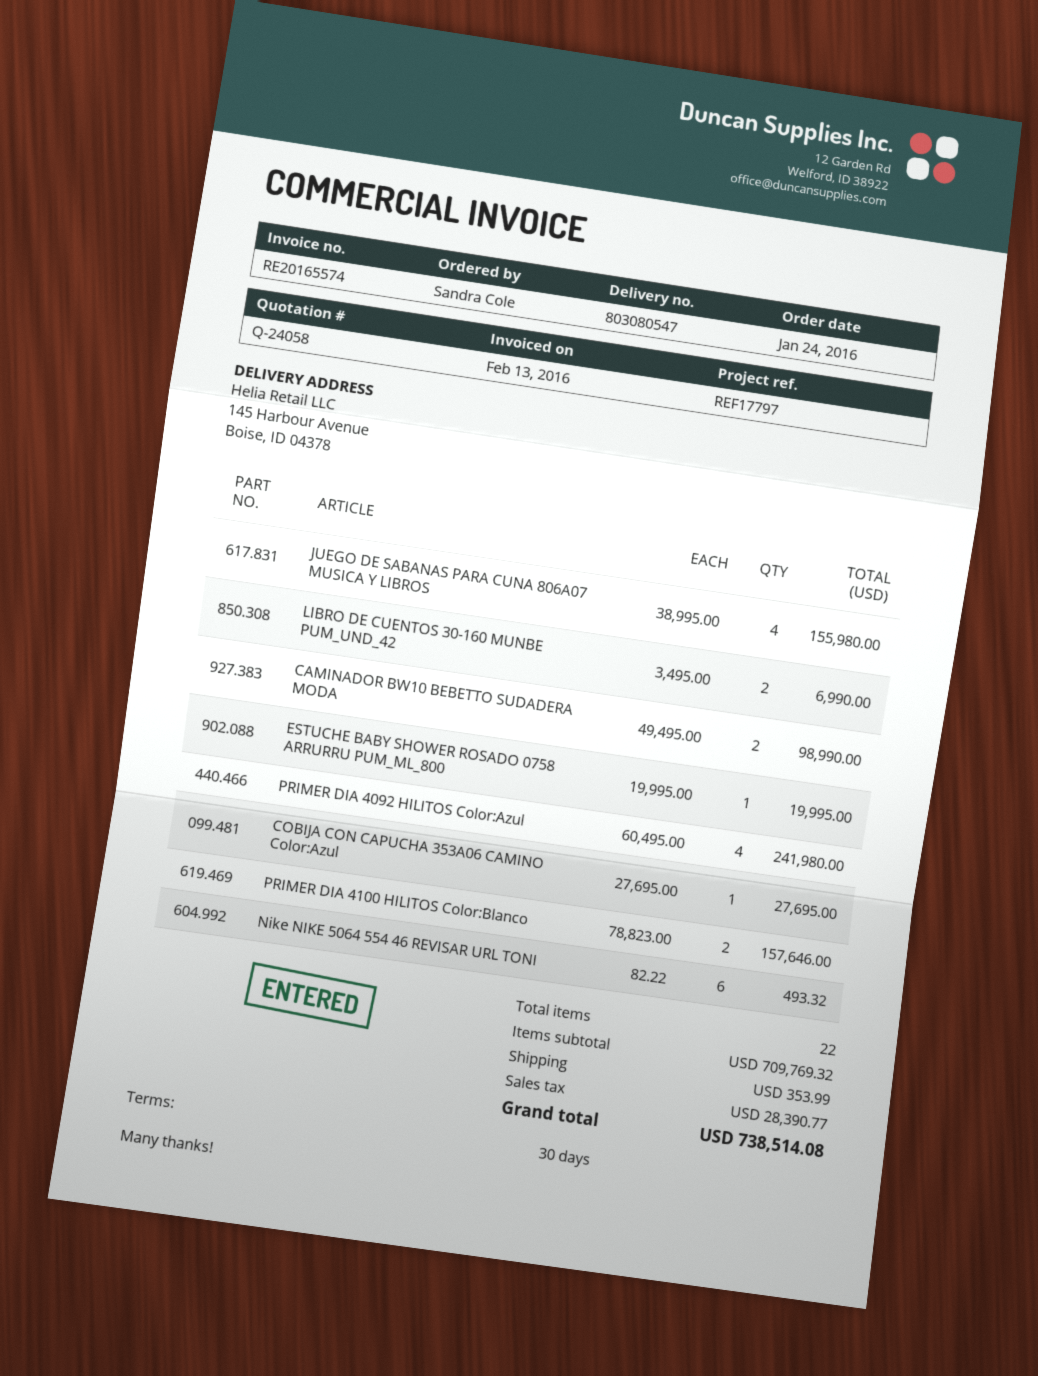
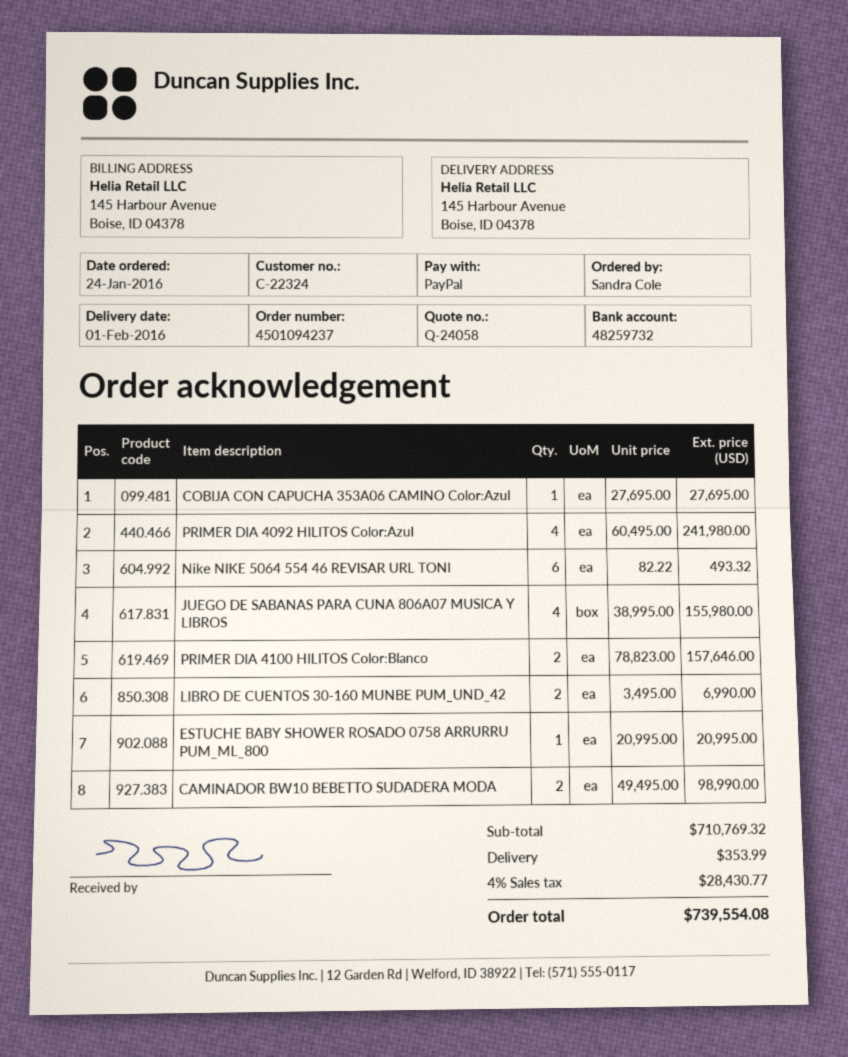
ESTUCHE BABY SHOWER ROSADO 0758 ARRURRU PUM_ML_800: 1 x 19995.00 = 19995.00 -> 1 x 20995.00 = 20995.00
subtotal: 709769.32 -> 710769.32
tax: 28390.77 -> 28430.77
total: 738514.08 -> 739554.08

